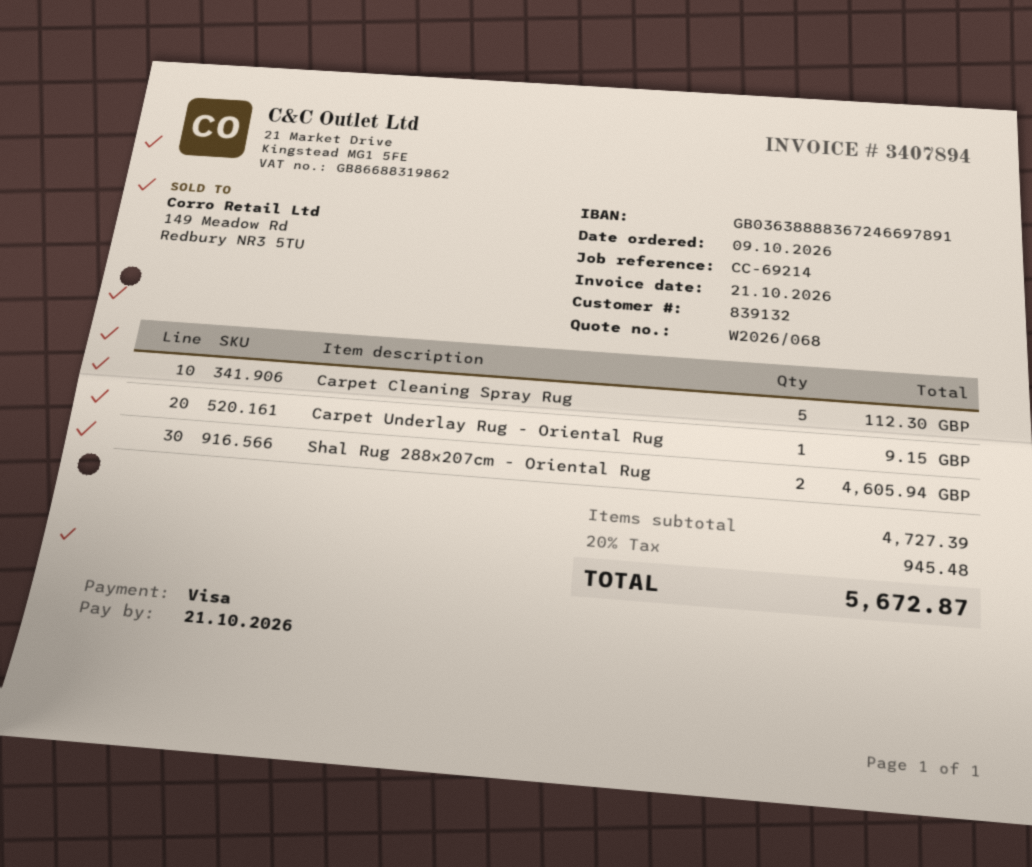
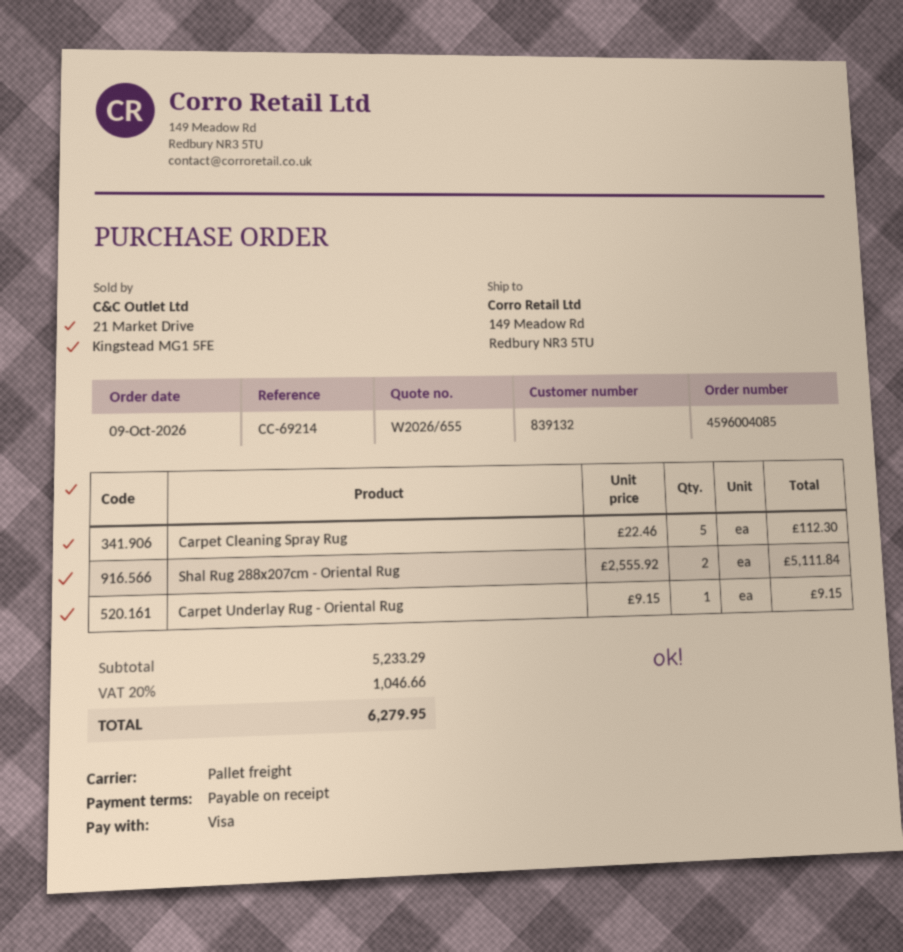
quote number: W2026/068 -> W2026/655
Shal Rug 288x207cm - Oriental Rug: 2 for 4605.94 -> 2 for 5111.84
subtotal: 4727.39 -> 5233.29
tax: 20% = 945.48 -> 20% = 1046.66
total: 5672.87 -> 6279.95

